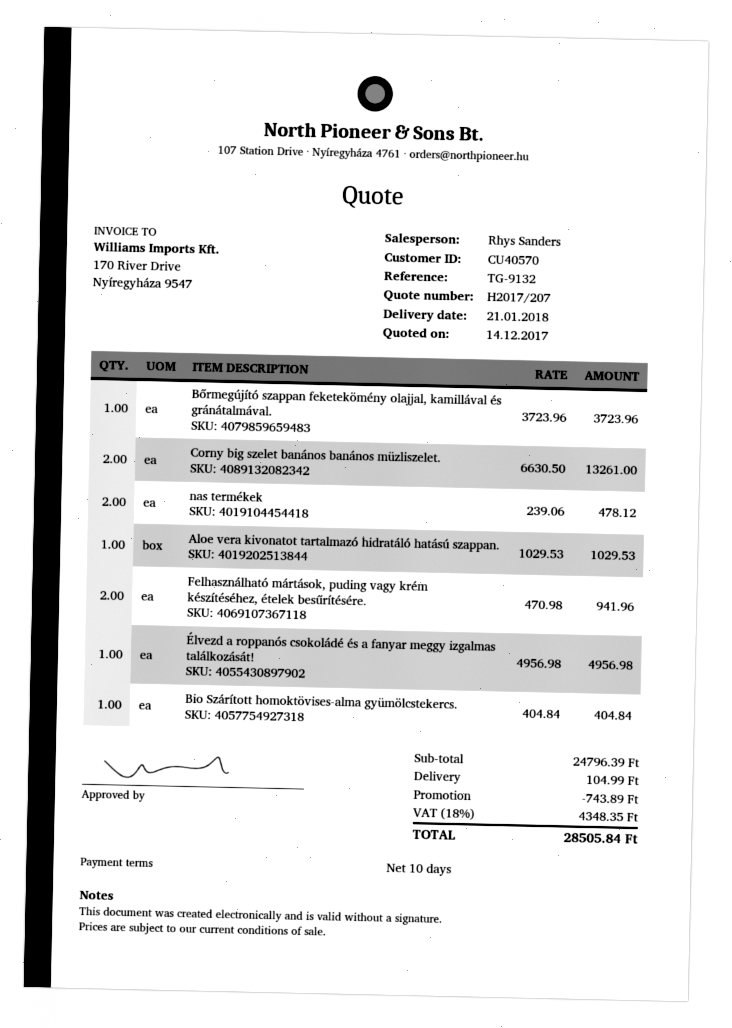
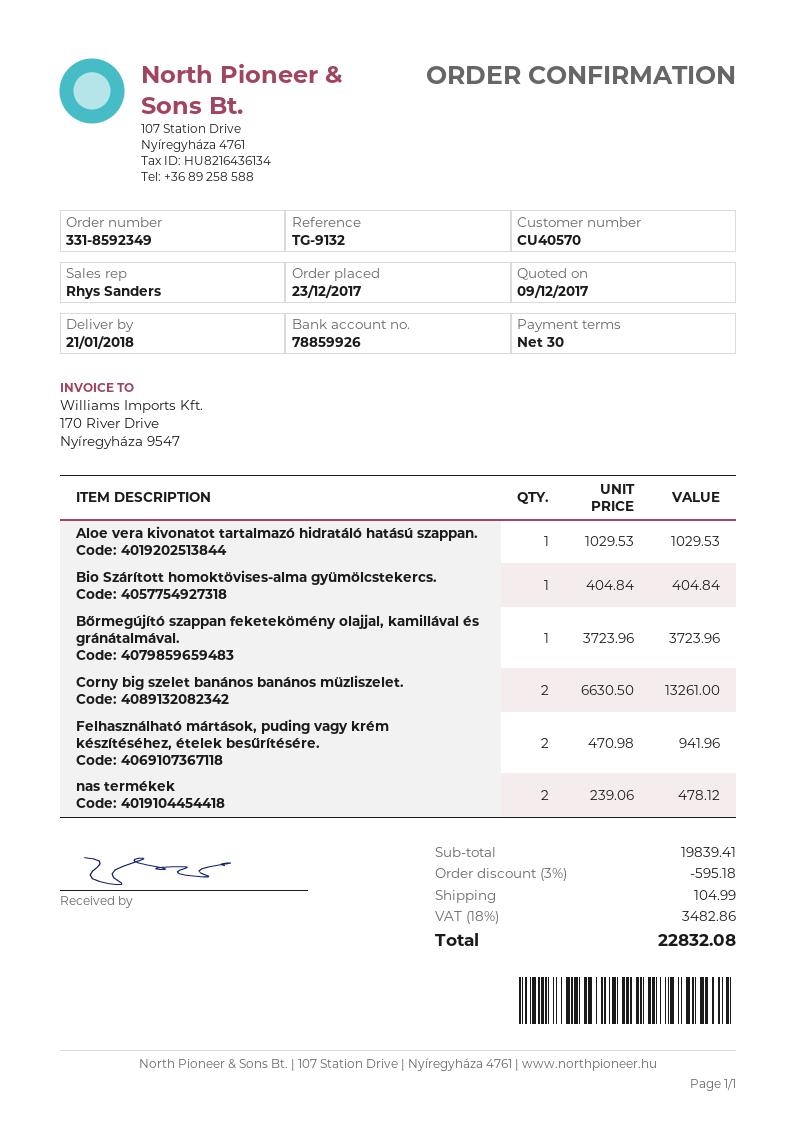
quote date: 2017-12-14 -> 2017-12-09
payment terms: 10 days -> 30 days
Élvezd a roppanós csokoládé és a fanyar meggy izgalmas találkozását!: 1 x 4956.98 = 4956.98 -> none
subtotal: 24796.39 -> 19839.41
discount: 743.89 -> 595.18
tax: 18% = 4348.35 -> 18% = 3482.86
total: 28505.84 -> 22832.08

